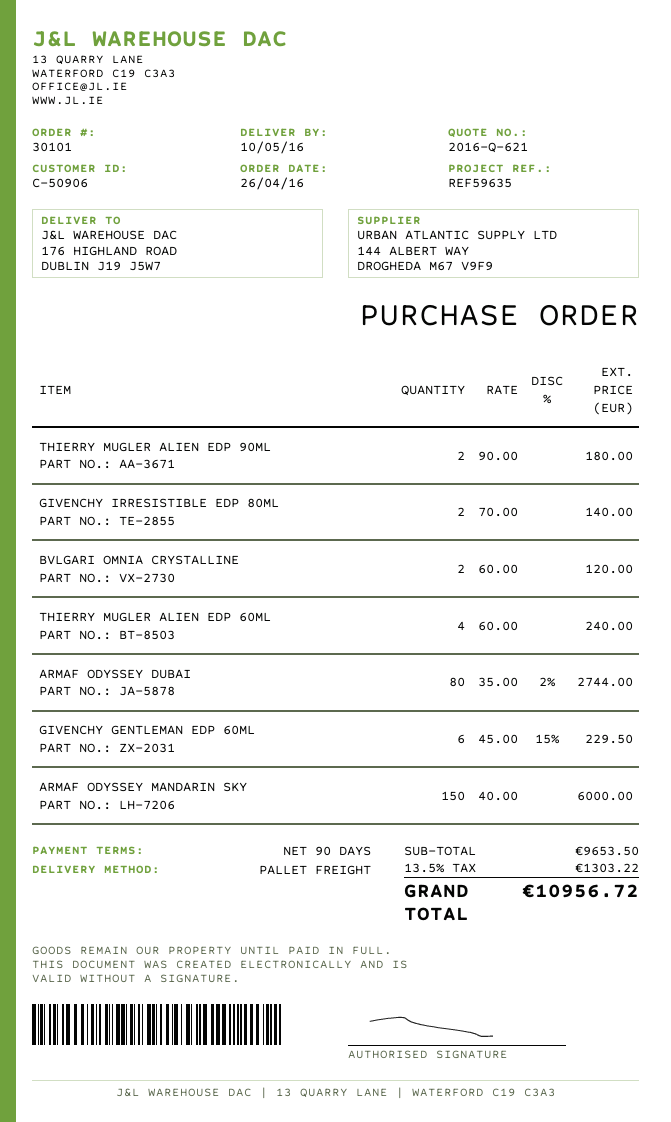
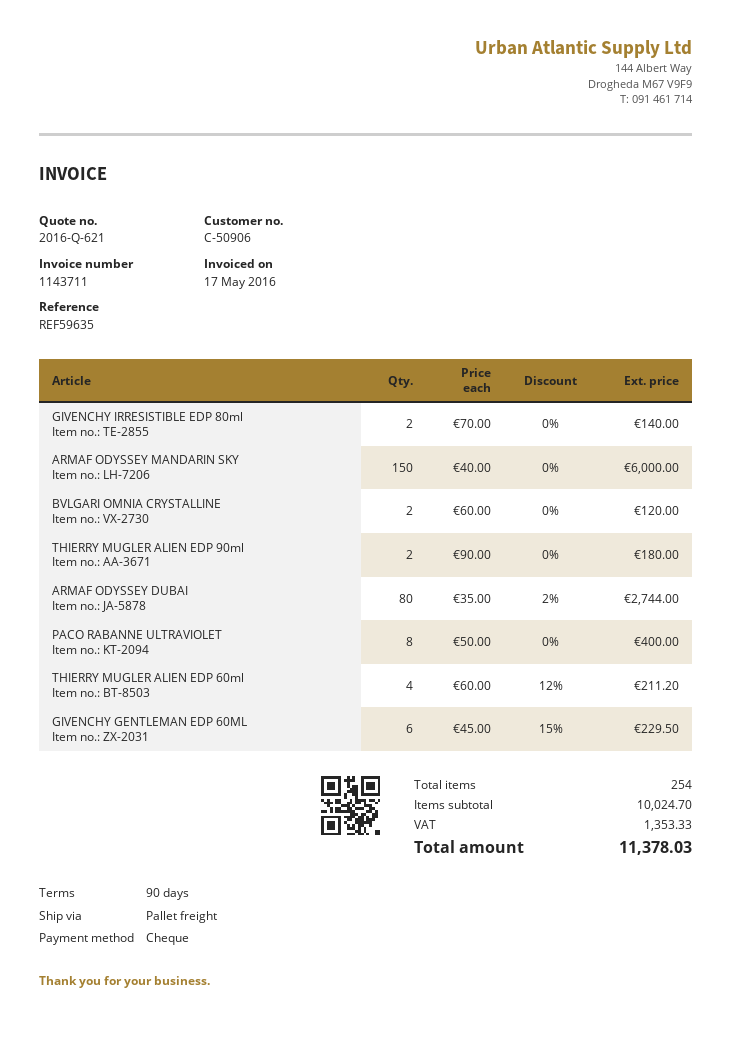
THIERRY MUGLER ALIEN EDP 60ML: 4 x 60.00 = 240.00 -> 4 x 60.00 - 12% = 211.20
PACO RABANNE ULTRAVIOLET: none -> 8 x 50.00 = 400.00
subtotal: 9653.50 -> 10024.70
tax: 1303.22 -> 1353.33
total: 10956.72 -> 11378.03

